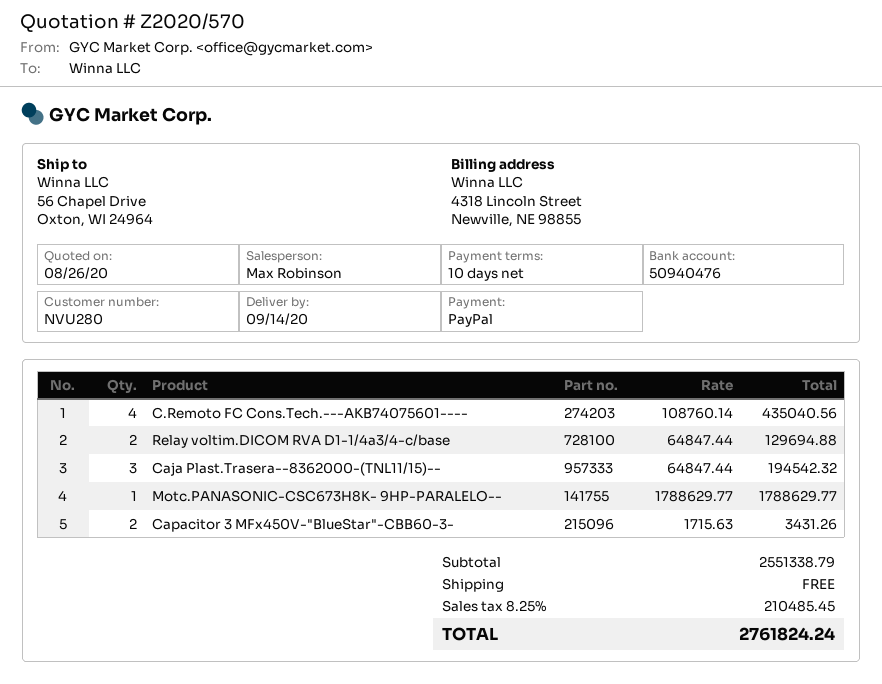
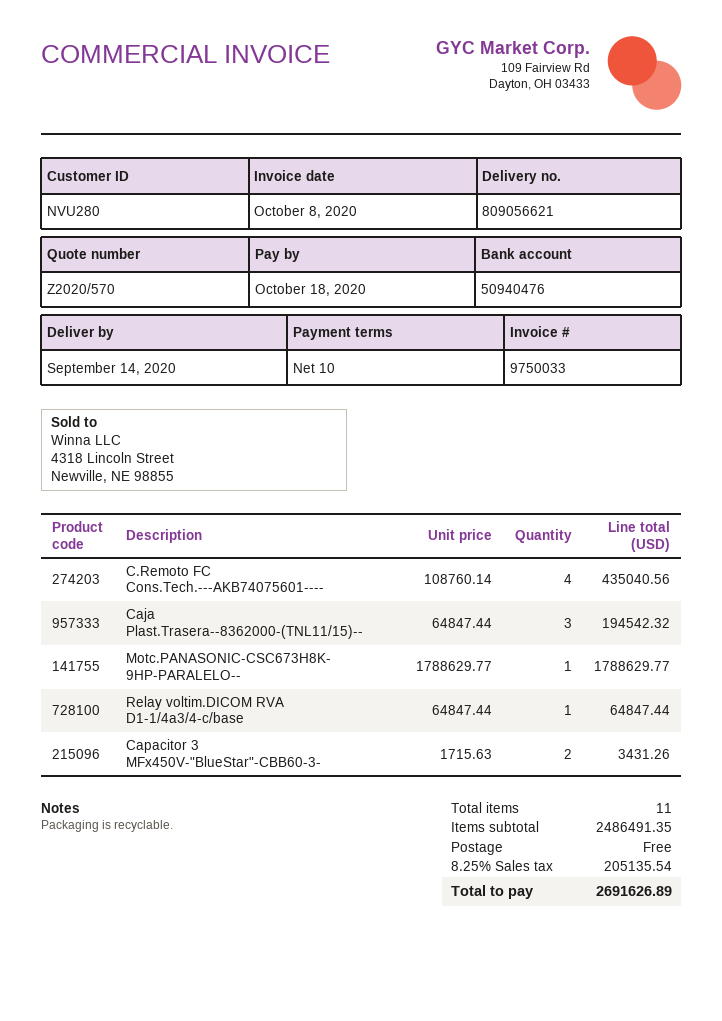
Relay voltim.DICOM RVA D1-1/4a3/4-c/base: 2 x 64847.44 = 129694.88 -> 1 x 64847.44 = 64847.44
subtotal: 2551338.79 -> 2486491.35
tax: 8.25% = 210485.45 -> 8.25% = 205135.54
total: 2761824.24 -> 2691626.89

